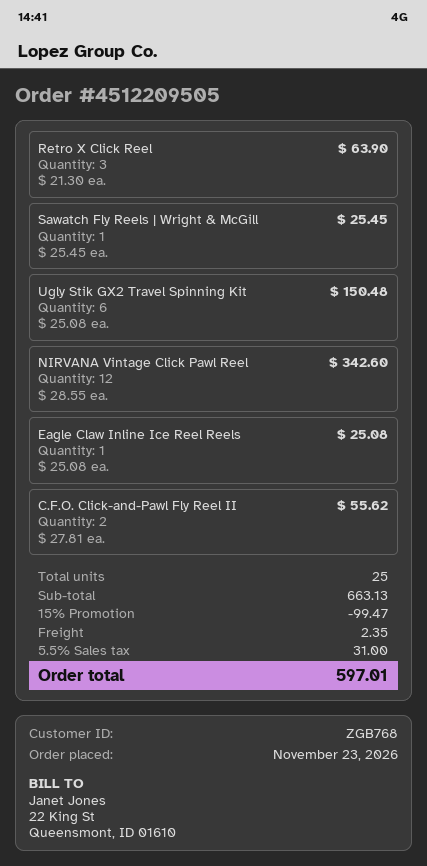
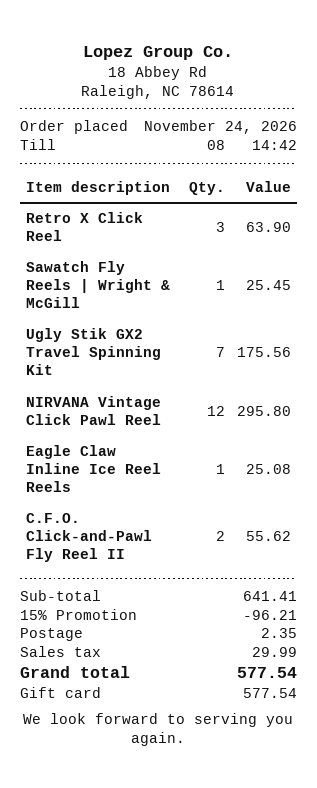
order date: 2026-11-23 -> 2026-11-24
Ugly Stik GX2 Travel Spinning Kit: 6 for 150.48 -> 7 for 175.56
NIRVANA Vintage Click Pawl Reel: 12 for 342.60 -> 12 for 295.80
subtotal: 663.13 -> 641.41
discount: 15% = 99.47 -> 15% = 96.21
tax: 31.00 -> 29.99
total: 597.01 -> 577.54

